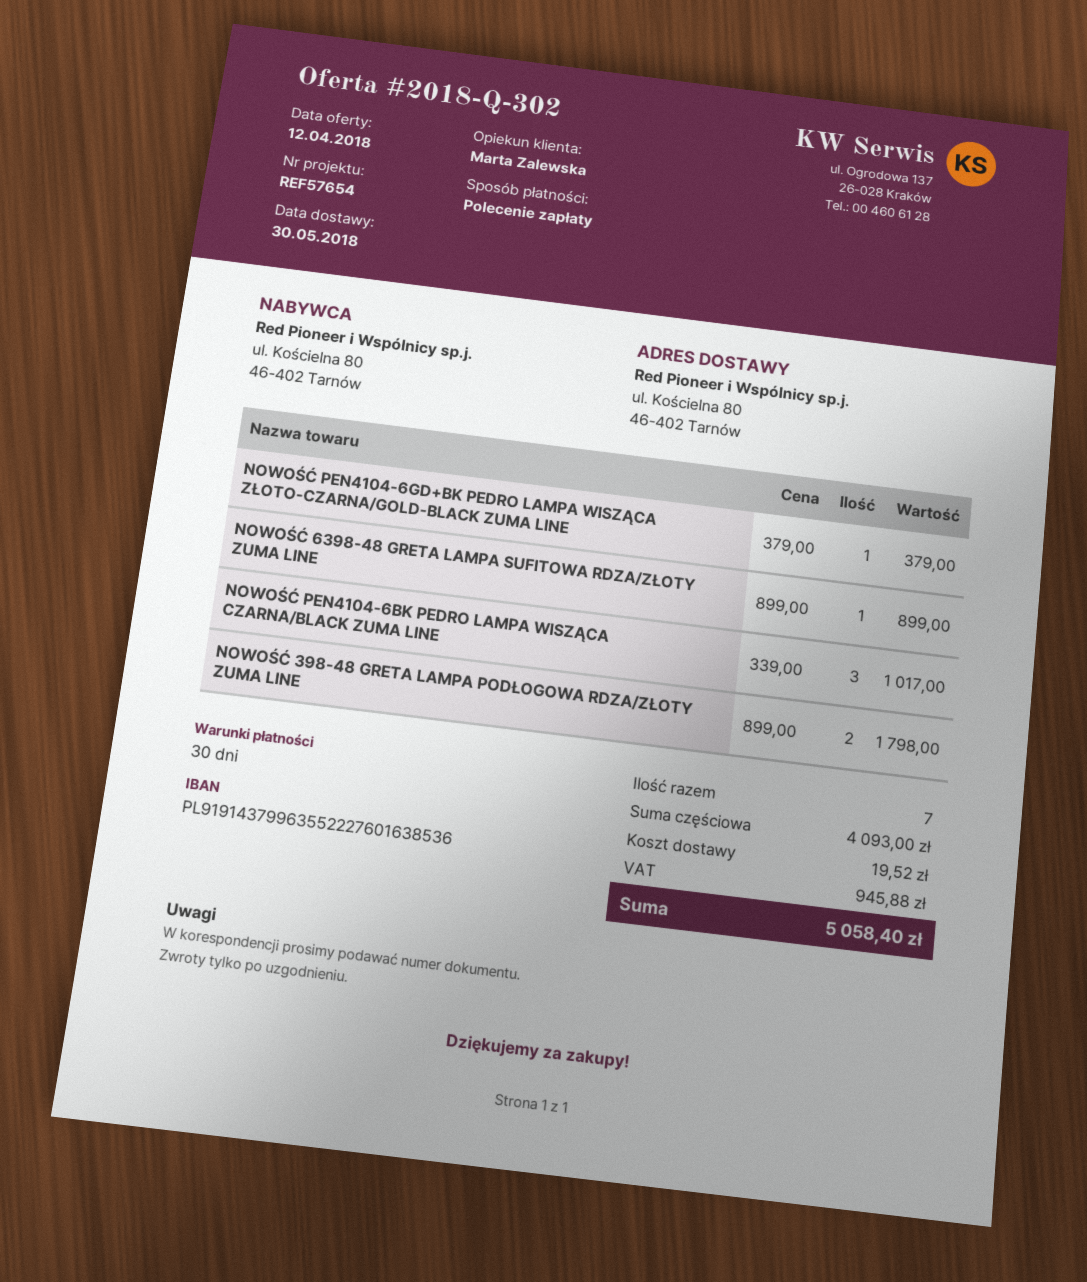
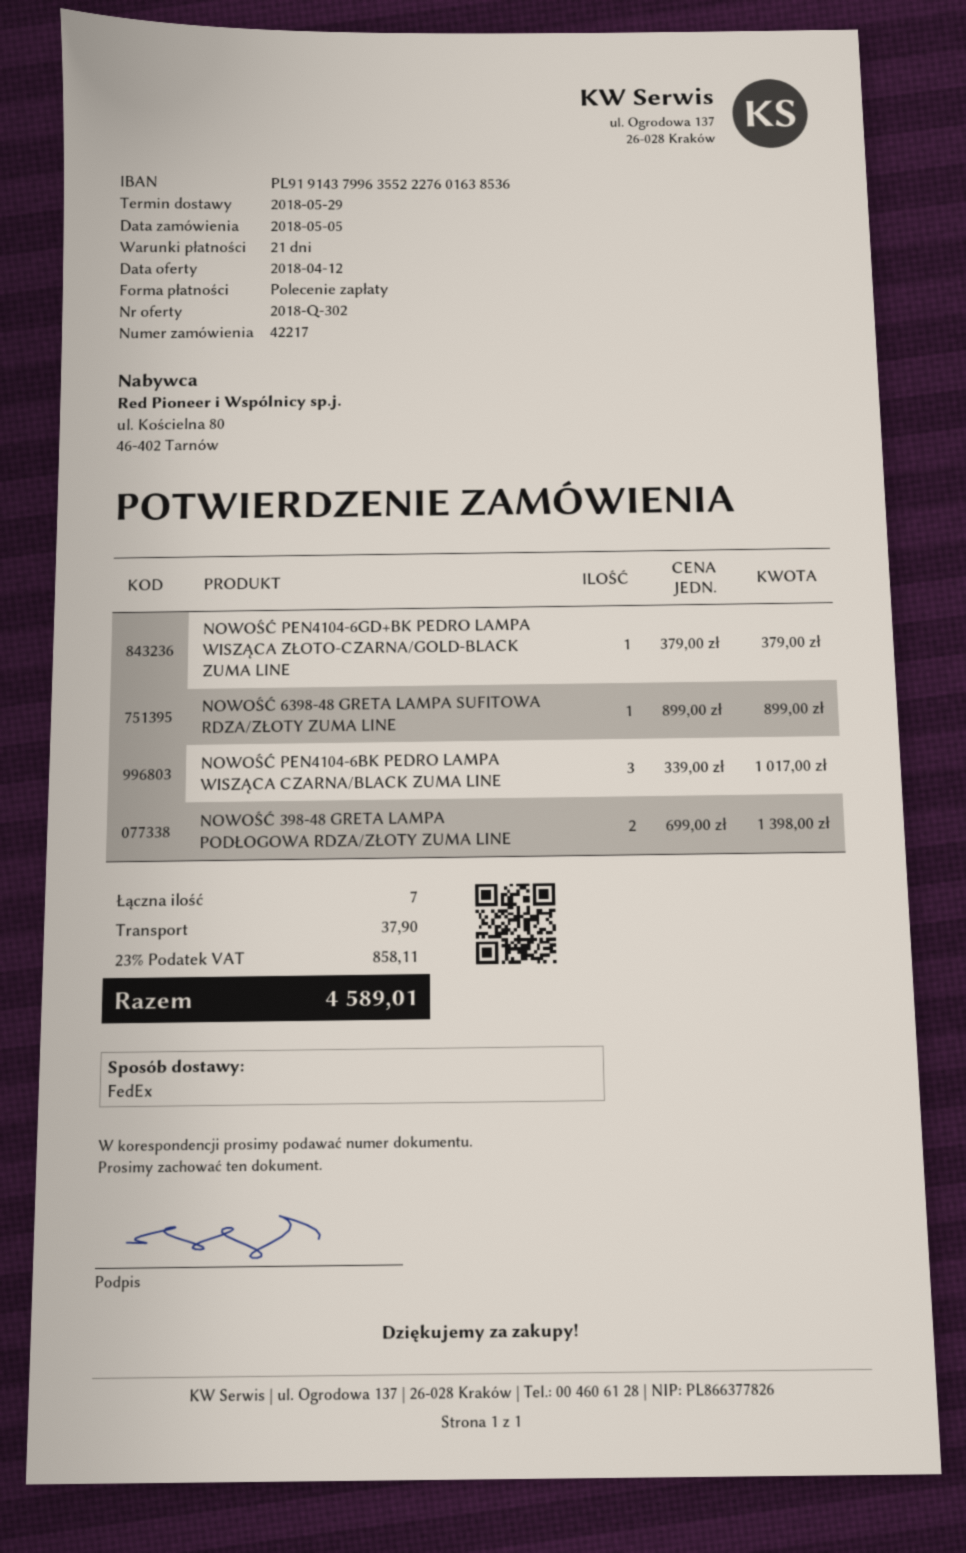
delivery date: 2018-05-30 -> 2018-05-29
payment terms: 30 days -> 21 days
NOWOŚĆ 398-48 GRETA LAMPA PODŁOGOWA RDZA/ZŁOTY ZUMA LINE: 2 x 899.00 = 1798.00 -> 2 x 699.00 = 1398.00
shipping: 19.52 -> 37.90
tax: 945.88 -> 858.11
total: 5058.40 -> 4589.01

